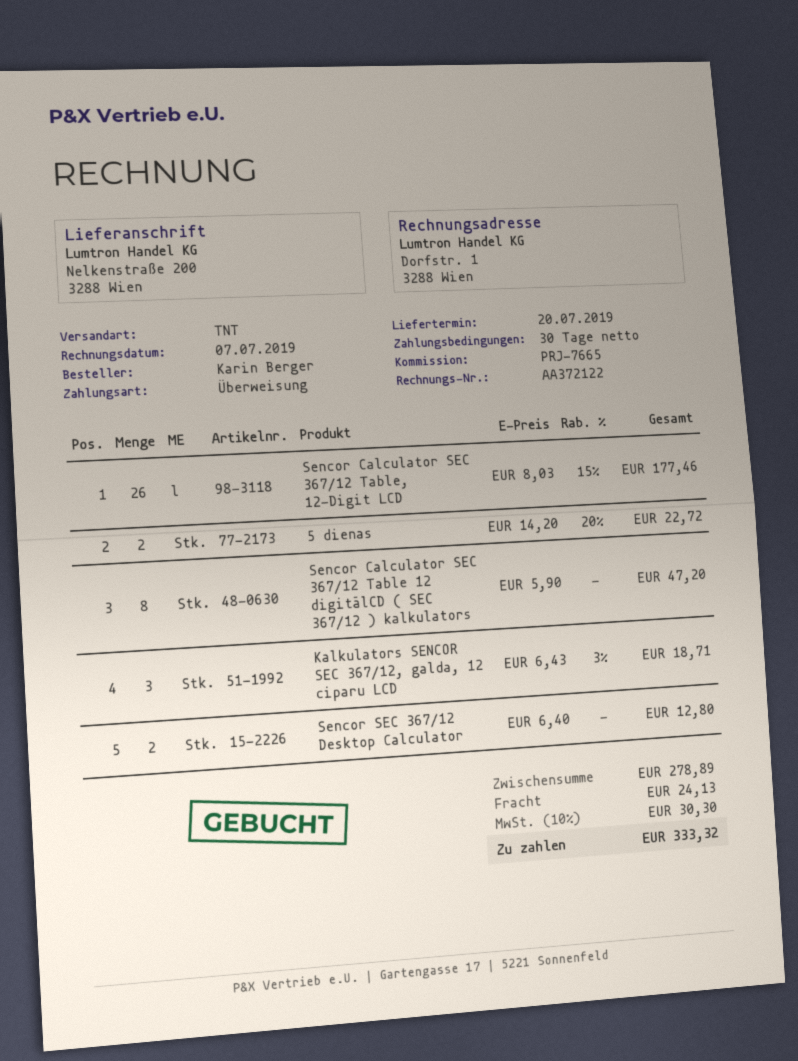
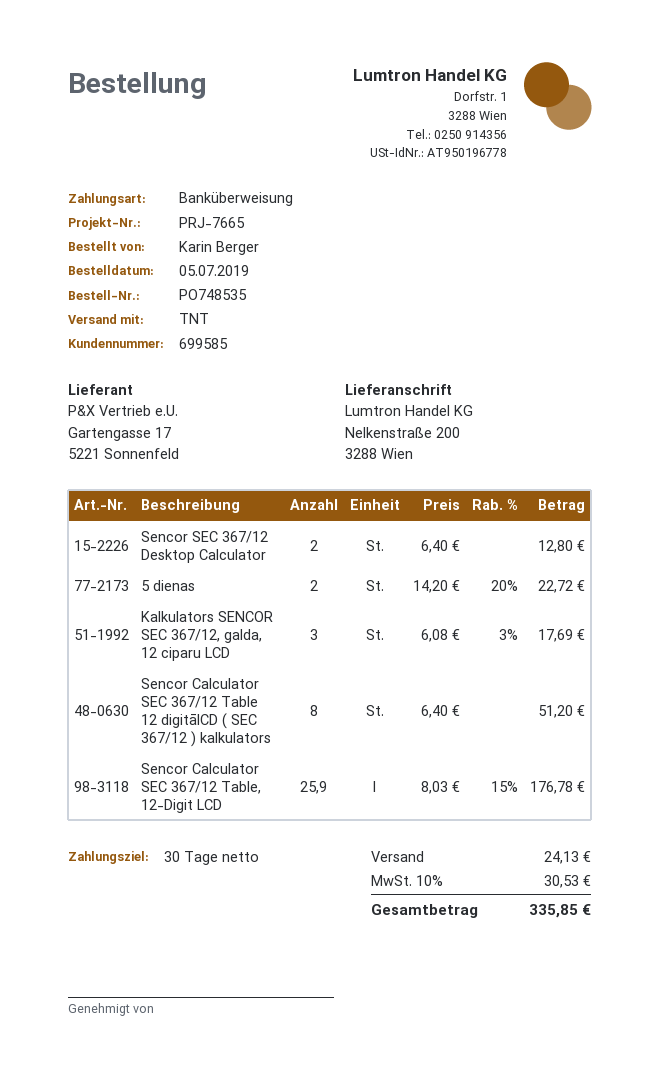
Sencor Calculator SEC 367/12 Table, 12-Digit LCD: 26 x 8.03 - 15% = 177.46 -> 25.9 x 8.03 - 15% = 176.78
Sencor Calculator SEC 367/12 Table 12 digitālCD ( SEC 367/12 ) kalkulators: 8 x 5.90 = 47.20 -> 8 x 6.40 = 51.20
Kalkulators SENCOR SEC 367/12, galda, 12 ciparu LCD: 3 x 6.43 - 3% = 18.71 -> 3 x 6.08 - 3% = 17.69
tax: 10% = 30.30 -> 10% = 30.53
total: 333.32 -> 335.85

